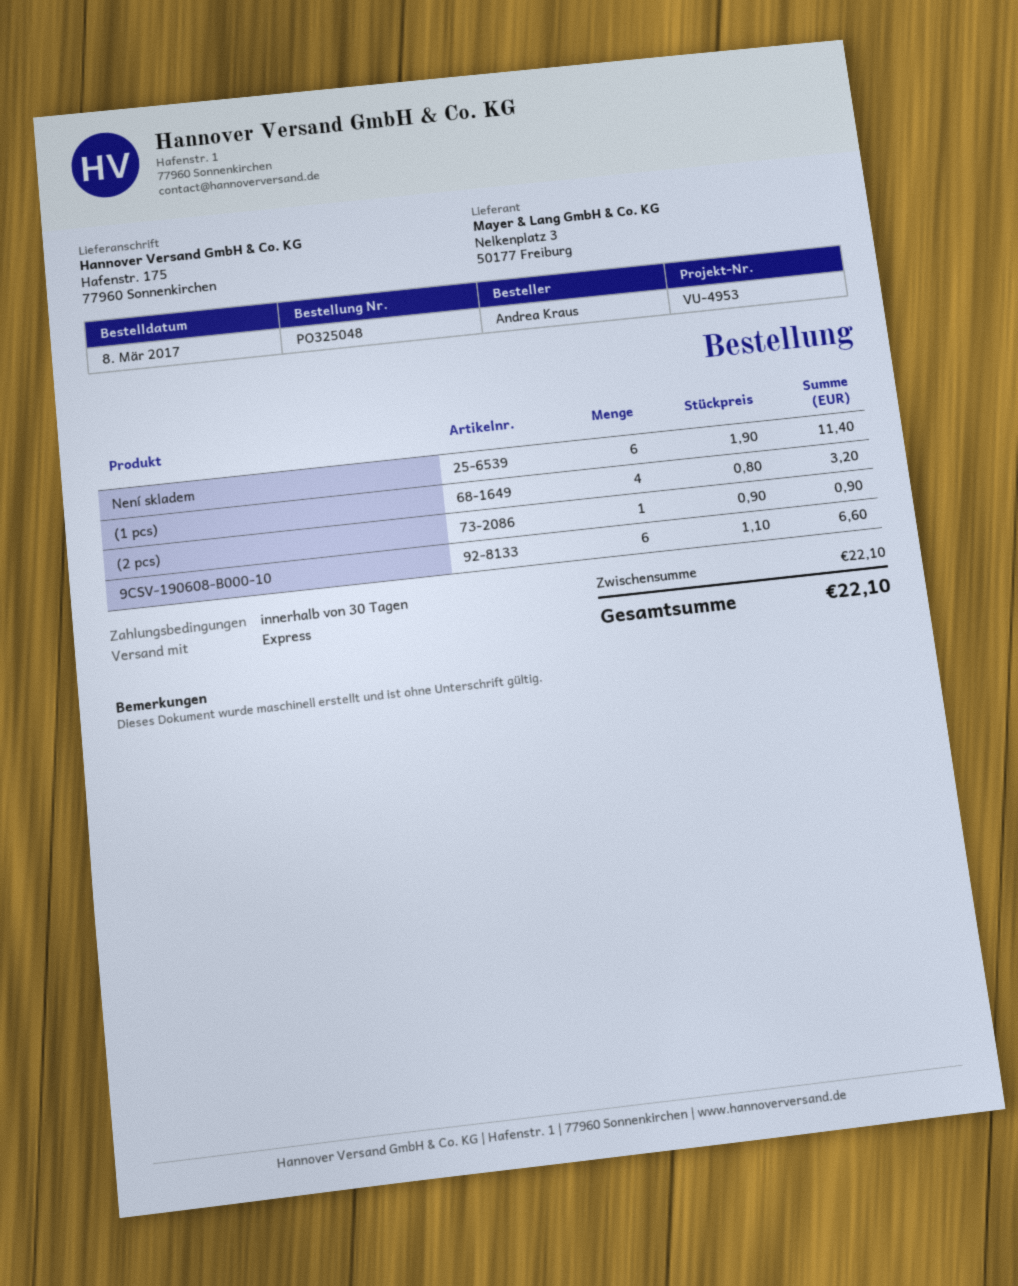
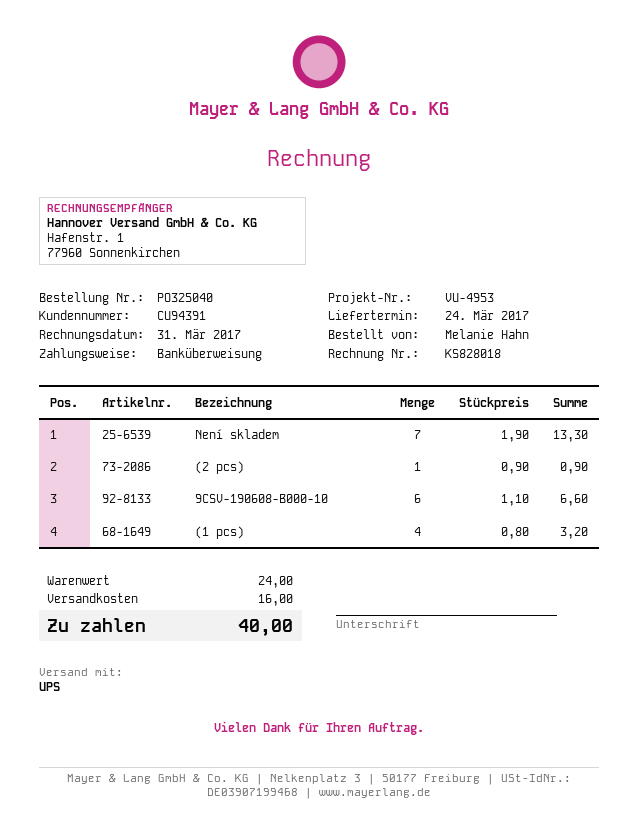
order number: PO325048 -> PO325040
ordered by: Andrea Kraus -> Melanie Hahn
shipping method: express -> UPS
Není skladem: 6 x 1.90 = 11.40 -> 7 x 1.90 = 13.30
subtotal: 22.10 -> 24.00
shipping: none -> 16.00
total: 22.10 -> 40.00

